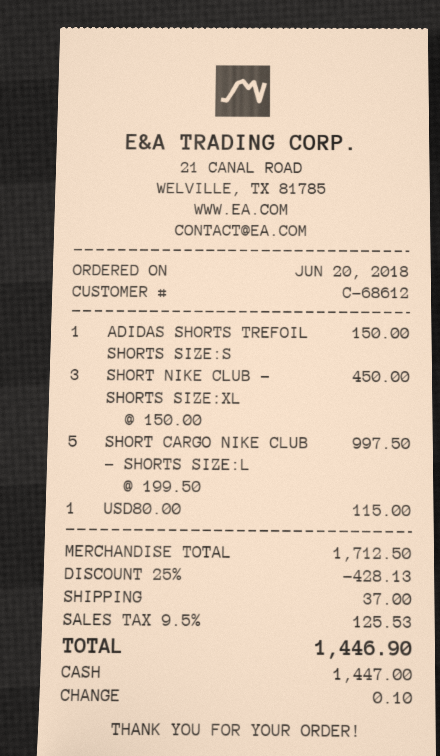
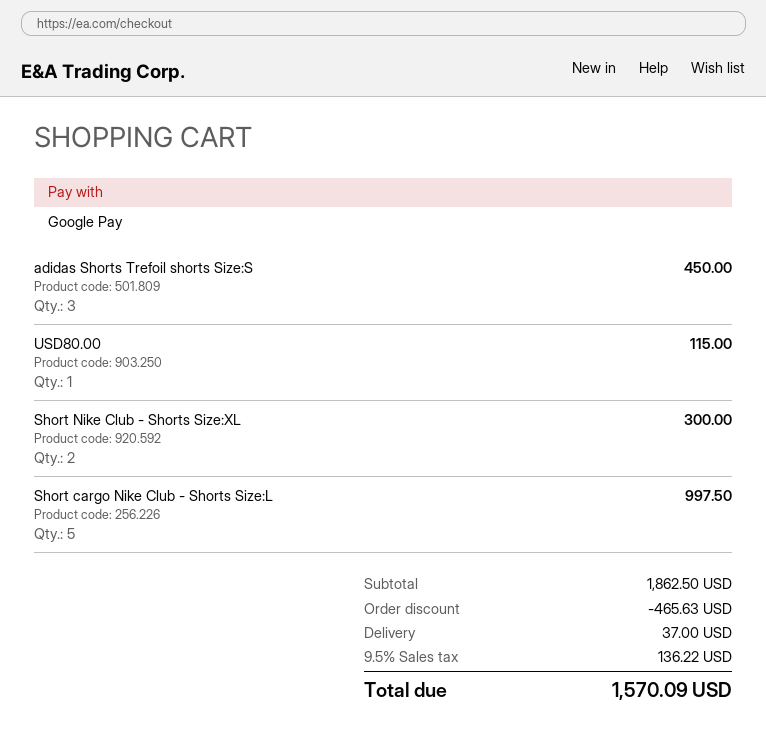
payment method: cash -> Google Pay
ADIDAS SHORTS TREFOIL SHORTS SIZE:S: 1 for 150.00 -> 3 for 450.00
SHORT NIKE CLUB - SHORTS SIZE:XL: 3 for 450.00 -> 2 for 300.00
subtotal: 1712.50 -> 1862.50
discount: 428.13 -> 465.63
tax: 9.5% = 125.53 -> 9.5% = 136.22
total: 1446.90 -> 1570.09

